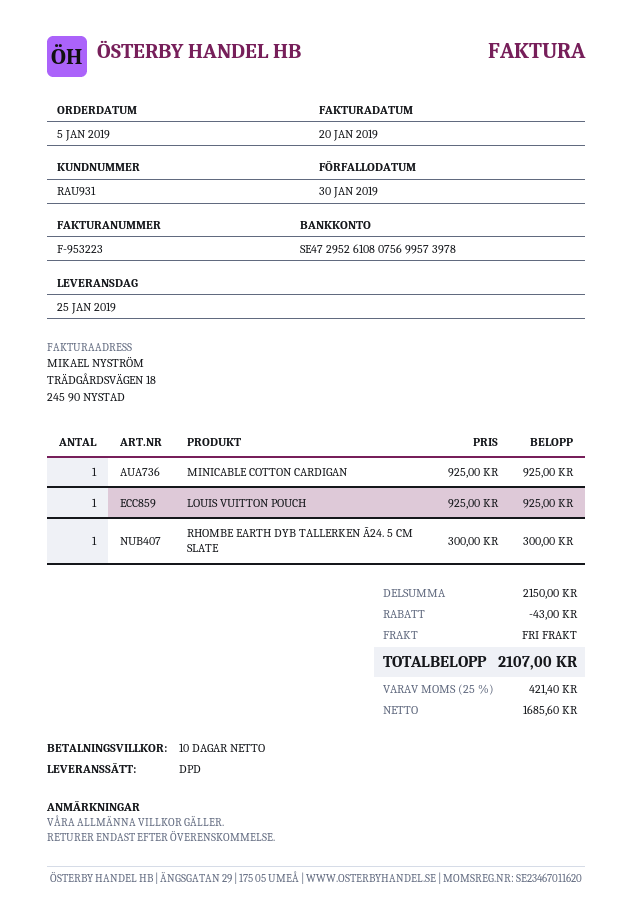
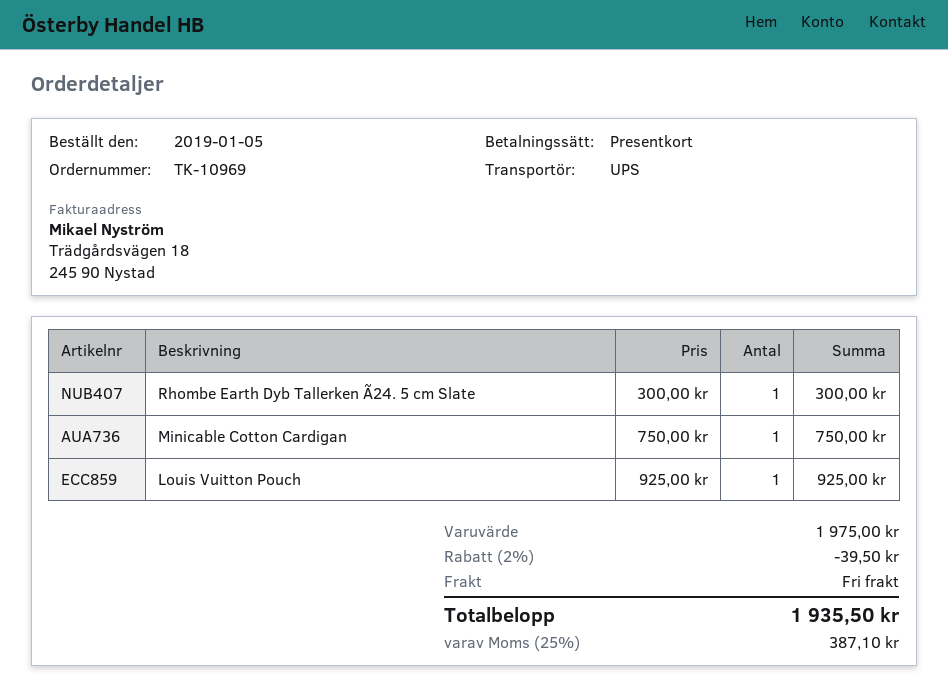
shipping method: DPD -> UPS
MINICABLE COTTON CARDIGAN: 1 x 925.00 = 925.00 -> 1 x 750.00 = 750.00
subtotal: 2150.00 -> 1975.00
discount: 43.00 -> 39.50
tax: 25% = 421.40 -> 25% = 387.10
total: 2107.00 -> 1935.50

